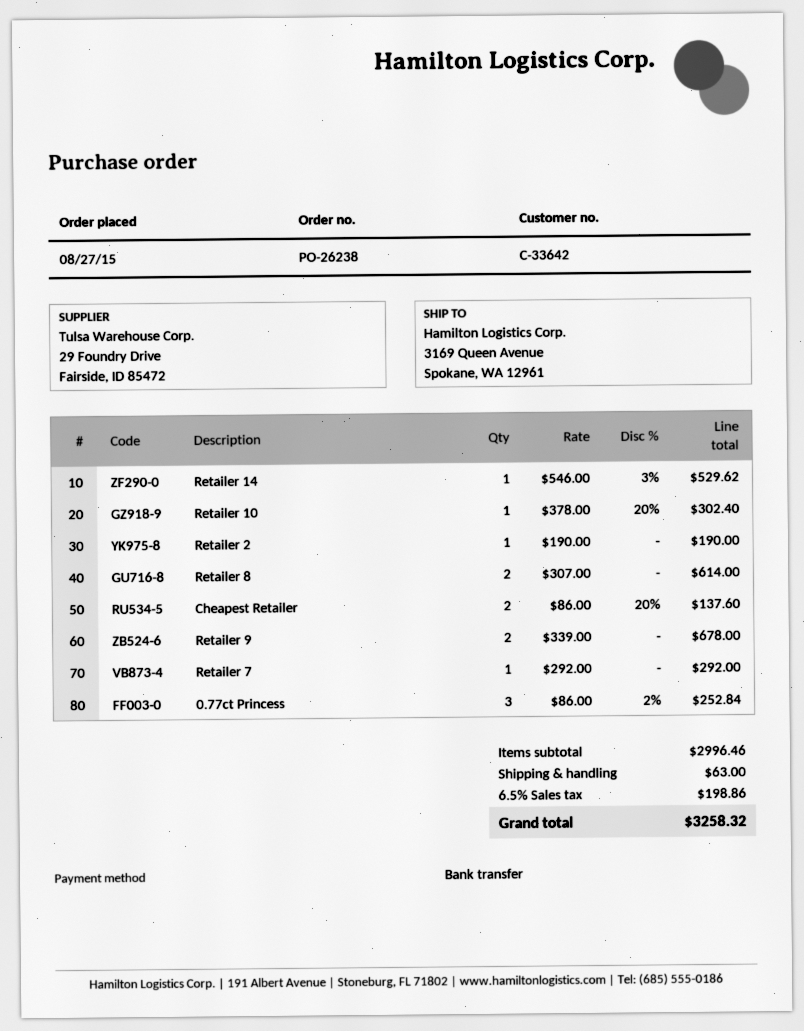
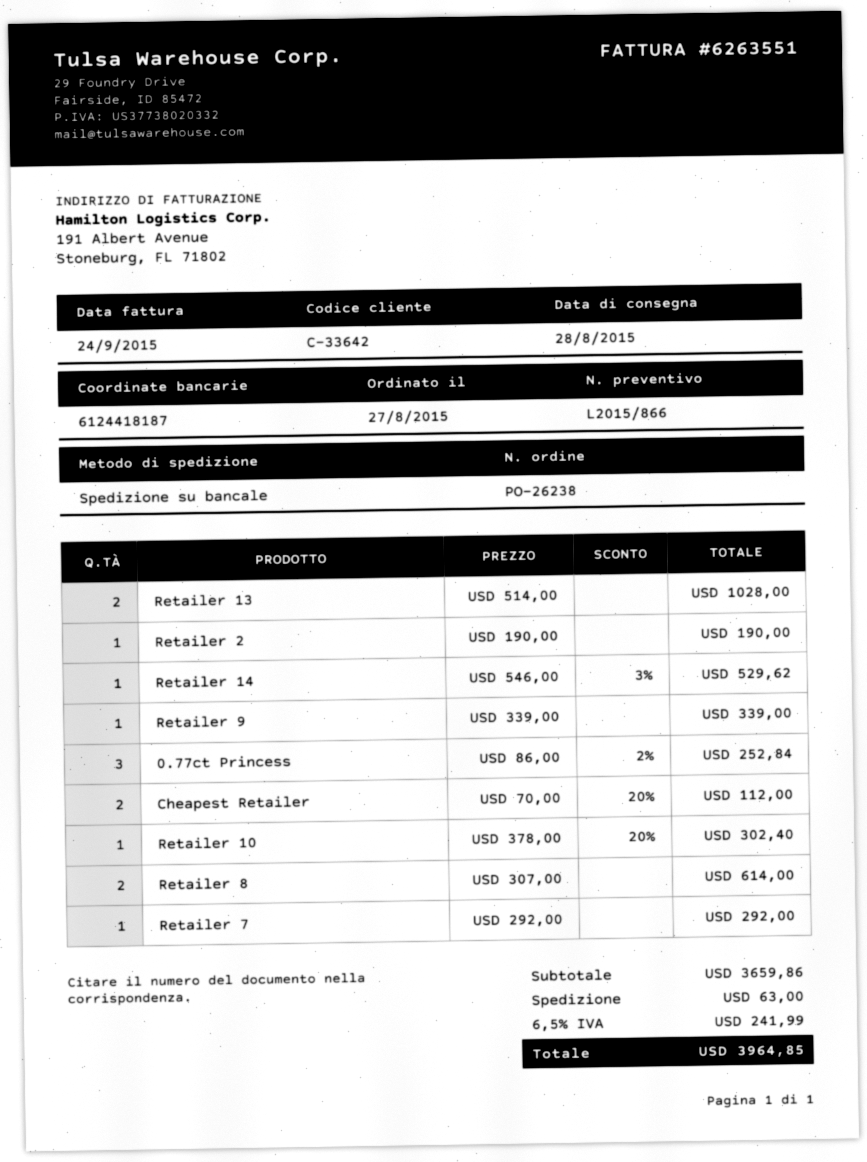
Cheapest Retailer: 2 x 86.00 - 20% = 137.60 -> 2 x 70.00 - 20% = 112.00
Retailer 9: 2 x 339.00 = 678.00 -> 1 x 339.00 = 339.00
Retailer 13: none -> 2 x 514.00 = 1028.00
subtotal: 2996.46 -> 3659.86
tax: 6.5% = 198.86 -> 6.5% = 241.99
total: 3258.32 -> 3964.85

